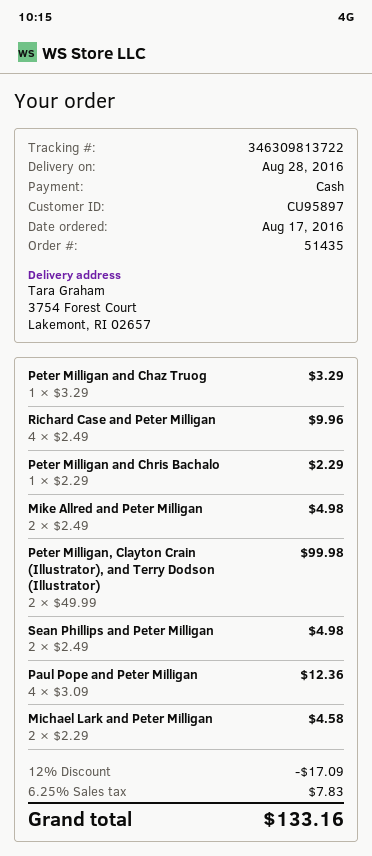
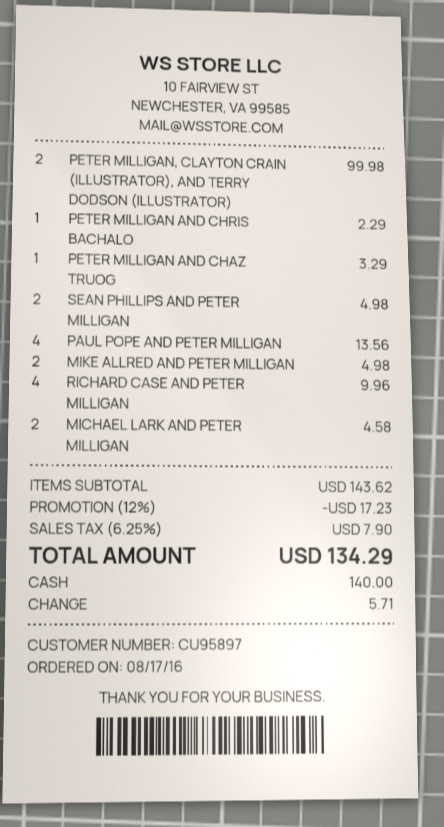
Paul Pope and Peter Milligan: 4 for 12.36 -> 4 for 13.56
discount: 12% = 17.09 -> 12% = 17.23
tax: 6.25% = 7.83 -> 6.25% = 7.90
total: 133.16 -> 134.29

